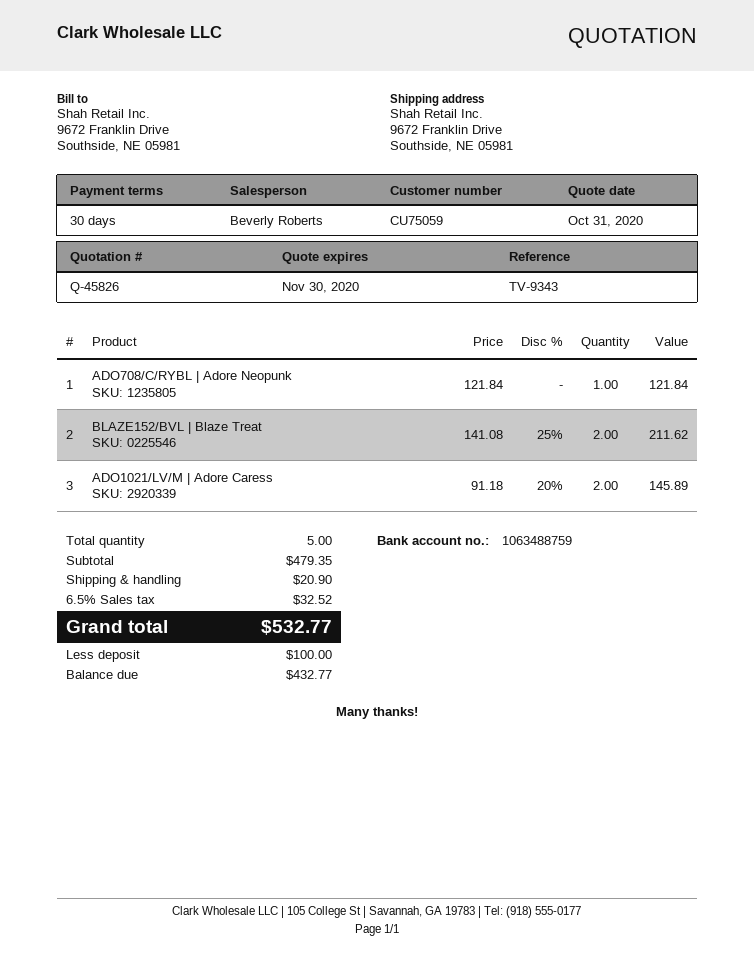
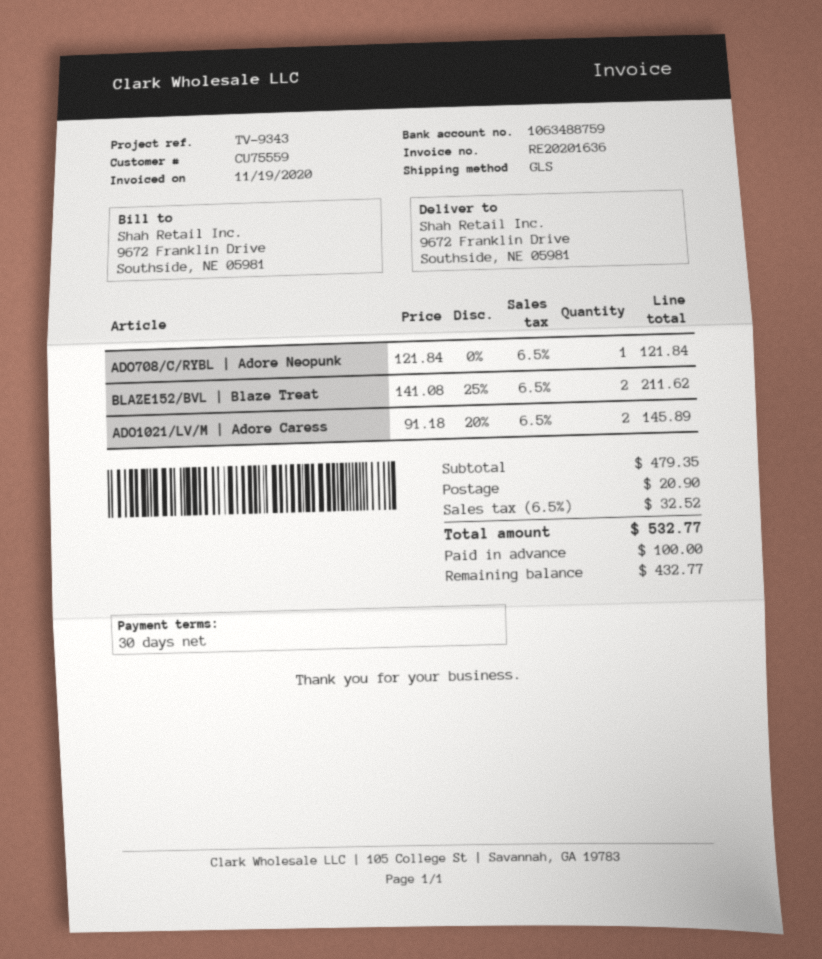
customer number: CU75059 -> CU75559

